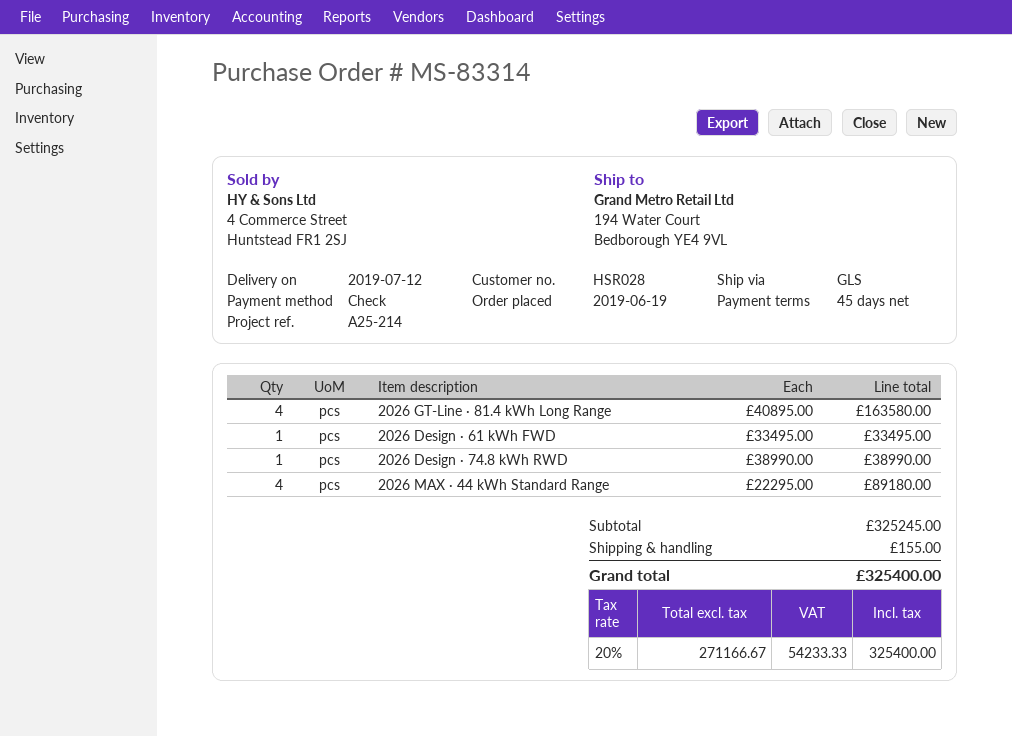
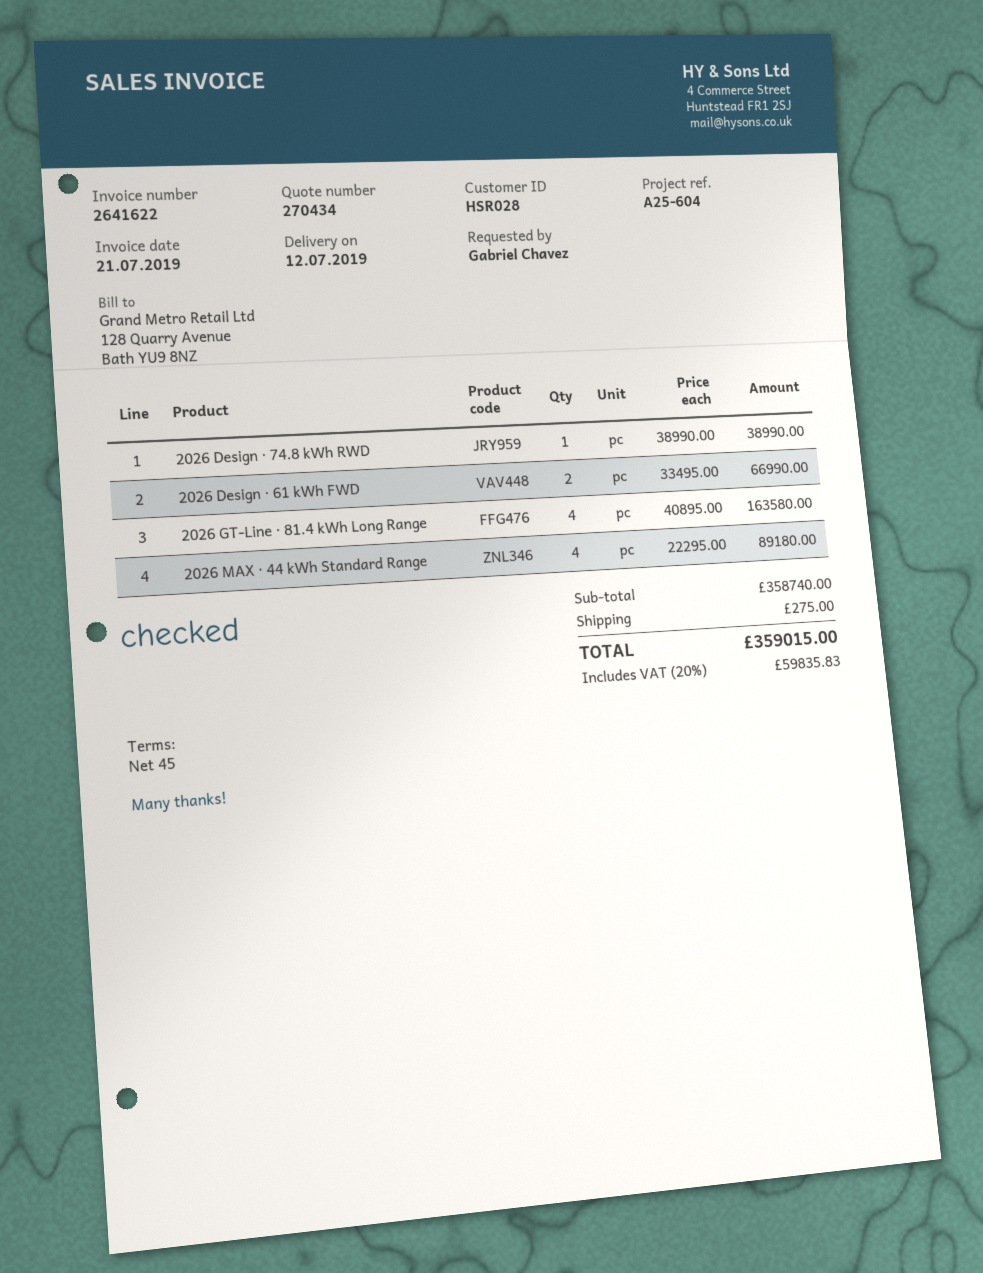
reference: A25-214 -> A25-604
2026 Design · 61 kWh FWD: 1 x 33495.00 = 33495.00 -> 2 x 33495.00 = 66990.00
subtotal: 325245.00 -> 358740.00
shipping: 155.00 -> 275.00
tax: 20% = 54233.33 -> 20% = 59835.83
total: 325400.00 -> 359015.00

